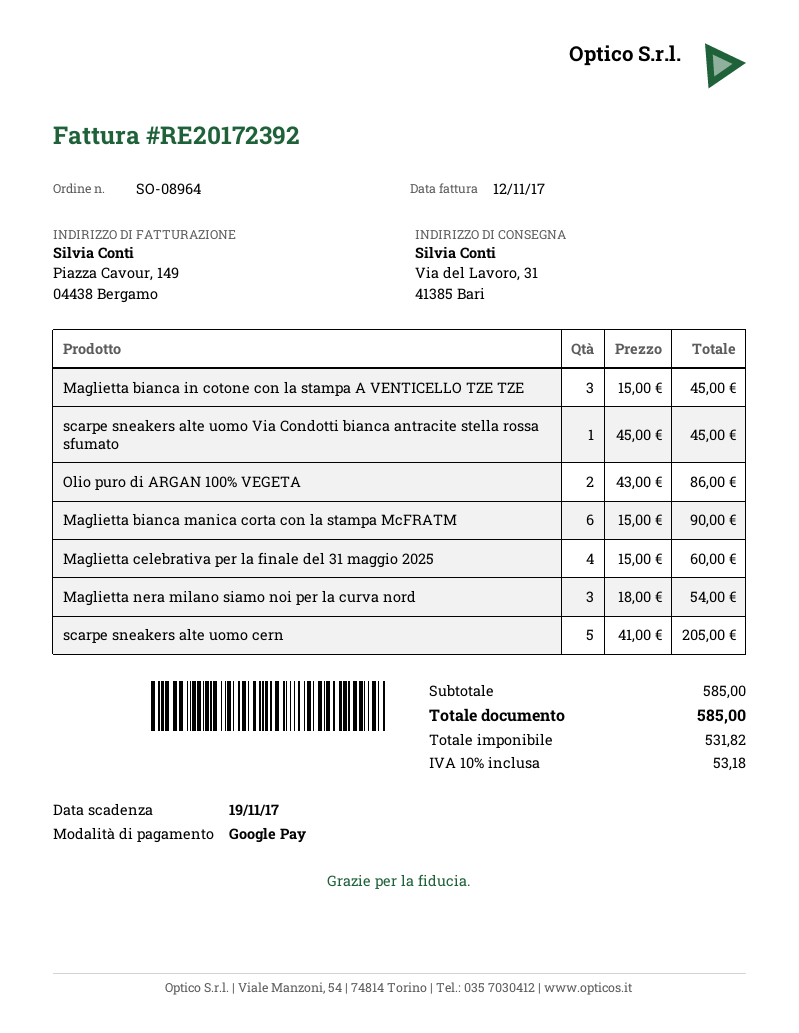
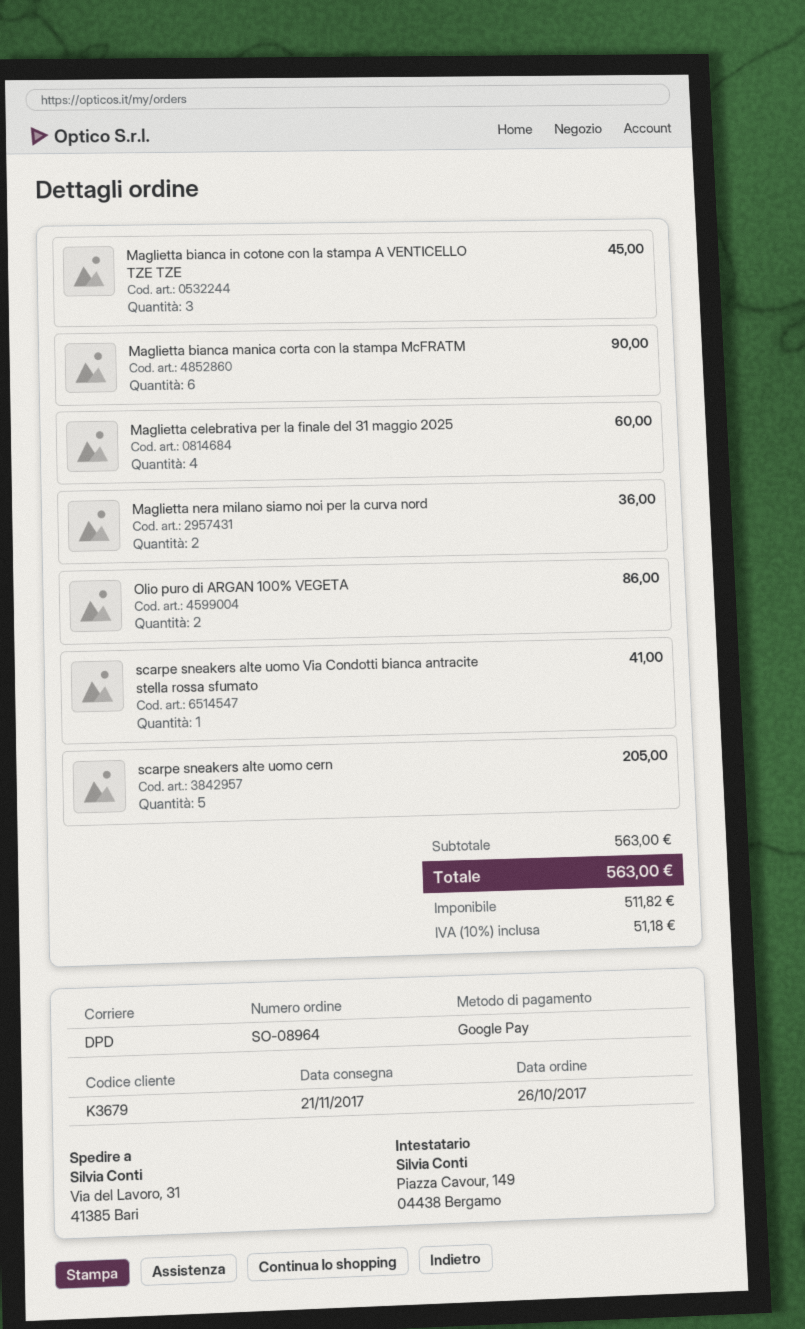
scarpe sneakers alte uomo Via Condotti bianca antracite stella rossa sfumato: 1 for 45.00 -> 1 for 41.00
Maglietta nera milano siamo noi per la curva nord: 3 for 54.00 -> 2 for 36.00
subtotal: 585.00 -> 563.00
net: 531.82 -> 511.82
tax: 10% = 53.18 -> 10% = 51.18
total: 585.00 -> 563.00

